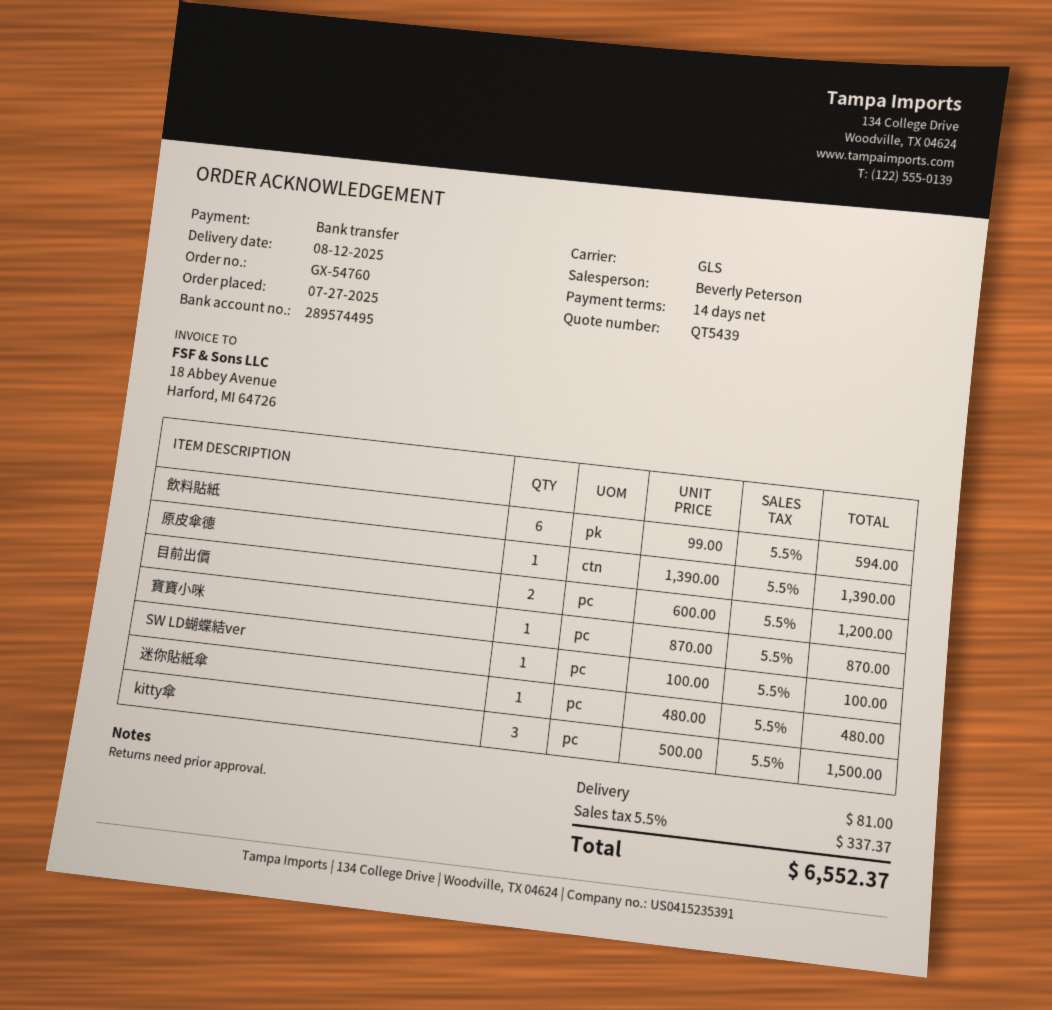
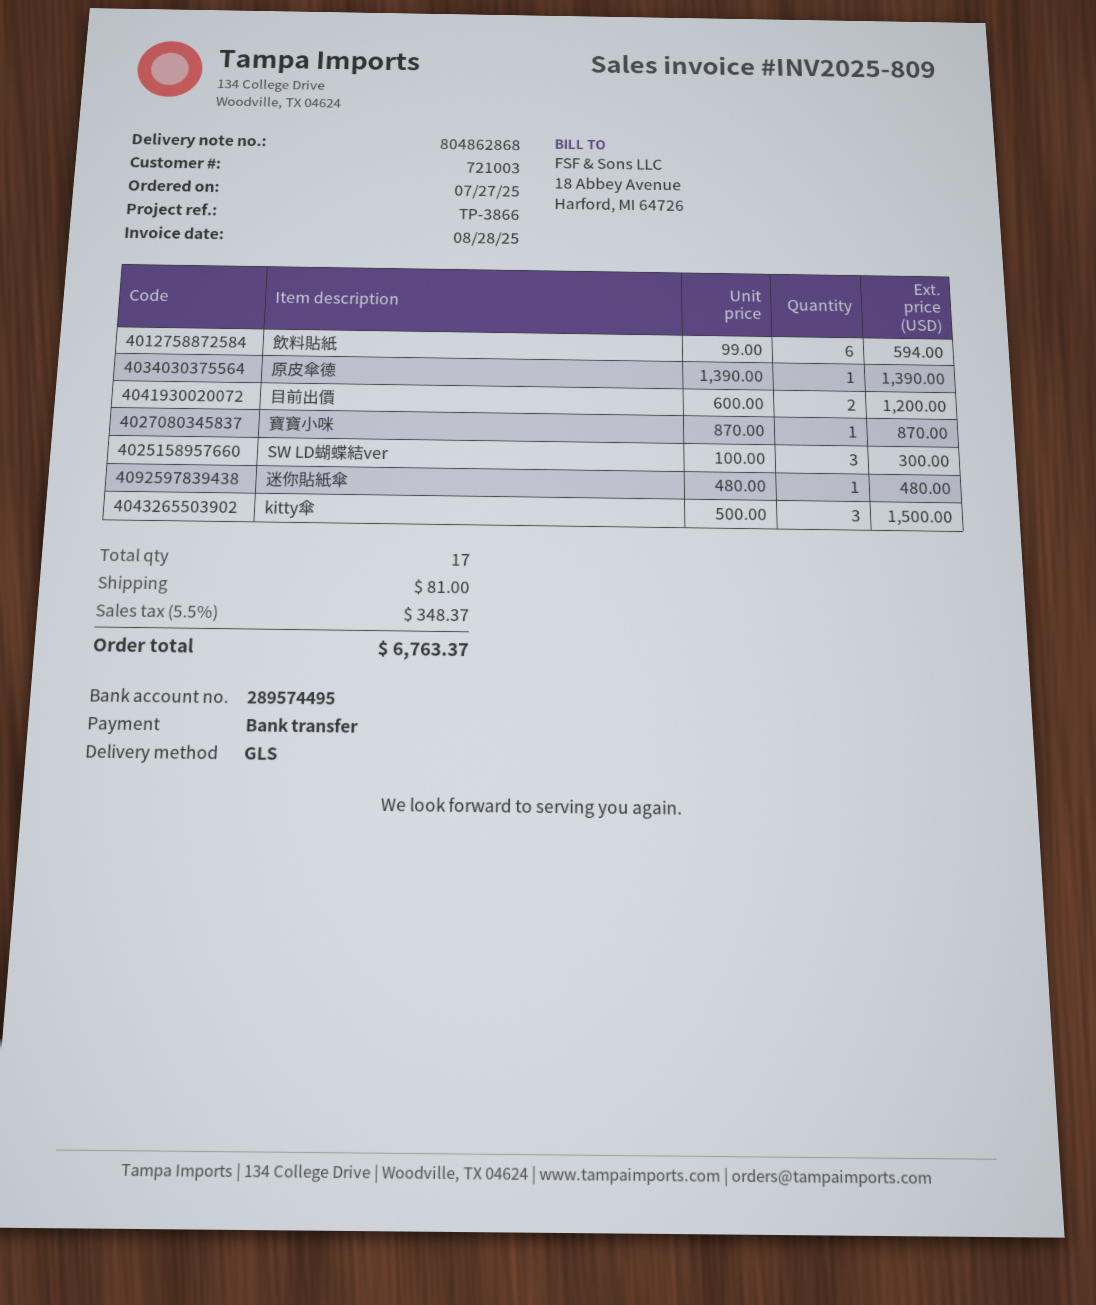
SW LD蝴蝶結ver: 1 x 100.00 = 100.00 -> 3 x 100.00 = 300.00
tax: 5.5% = 337.37 -> 5.5% = 348.37
total: 6552.37 -> 6763.37

